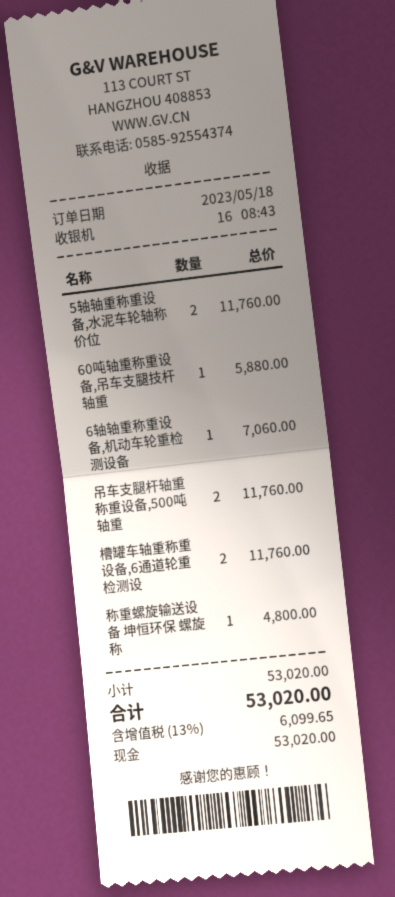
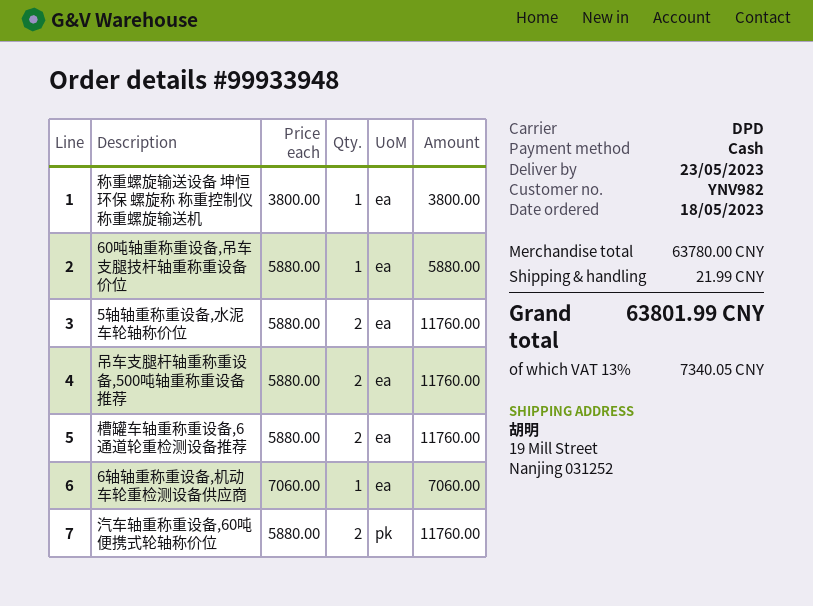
称重螺旋输送设备 坤恒环保 螺旋称: 1 for 4800.00 -> 1 for 3800.00
汽车轴重称重设备,60吨便携式轮轴称价位: none -> 2 for 11760.00
subtotal: 53020.00 -> 63780.00
shipping: none -> 21.99
tax: 13% = 6099.65 -> 13% = 7340.05
total: 53020.00 -> 63801.99

